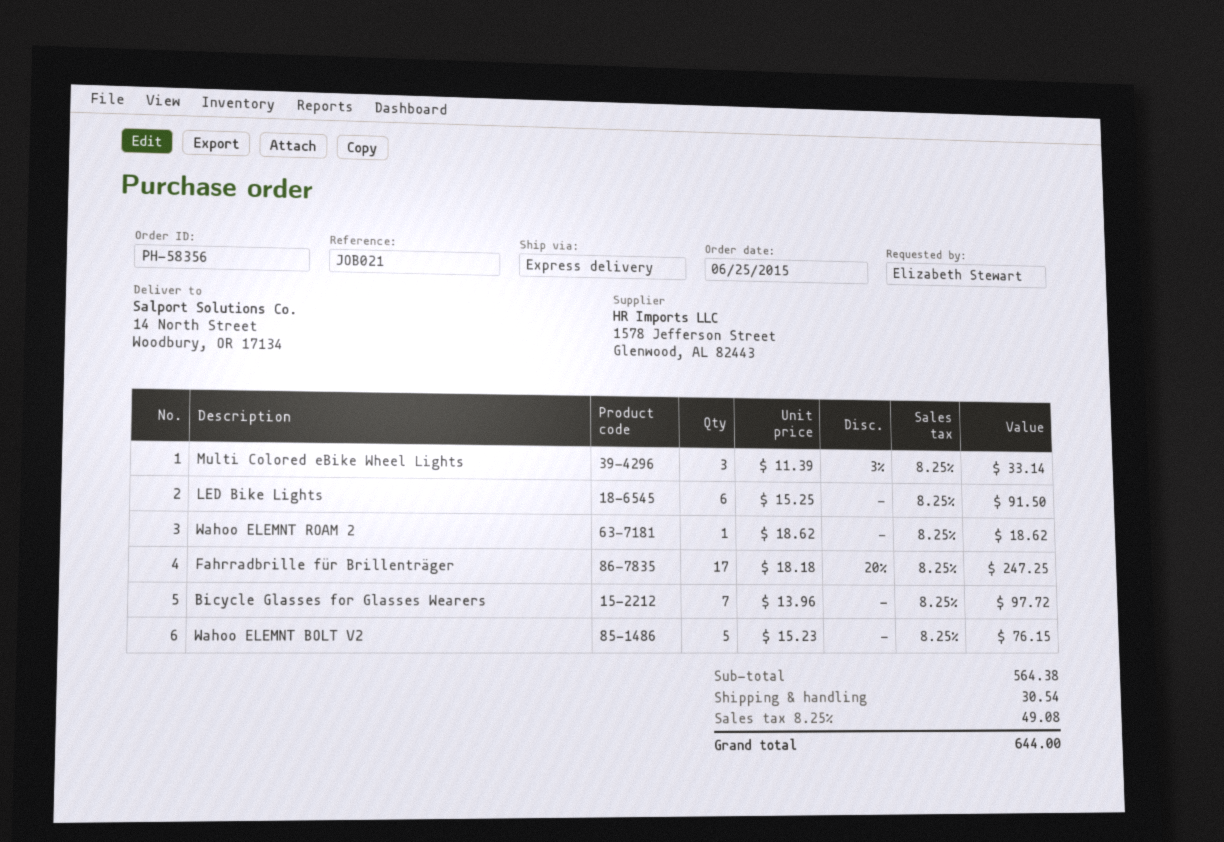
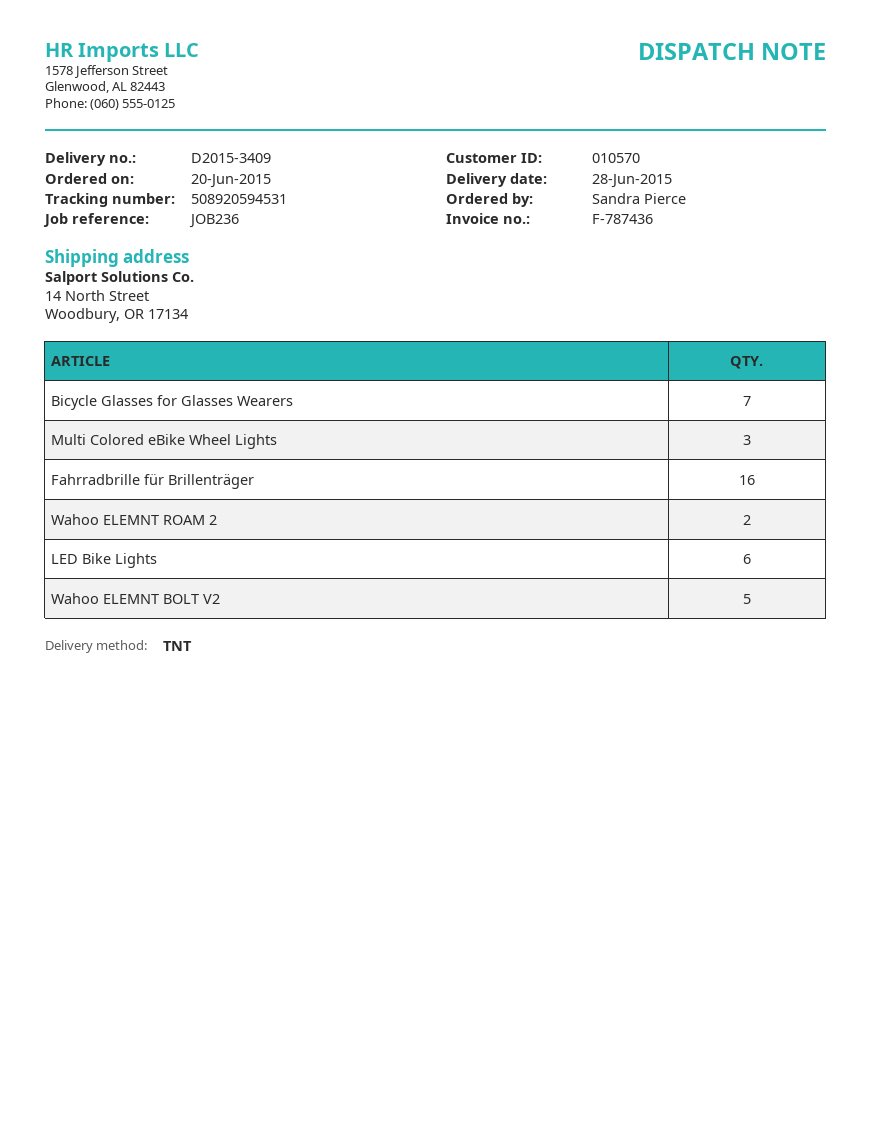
order date: 2015-06-25 -> 2015-06-20
reference: JOB021 -> JOB236
ordered by: Elizabeth Stewart -> Sandra Pierce
shipping method: express -> TNT
Wahoo ELEMNT ROAM 2: 1 -> 2
Fahrradbrille für Brillenträger: 17 -> 16

